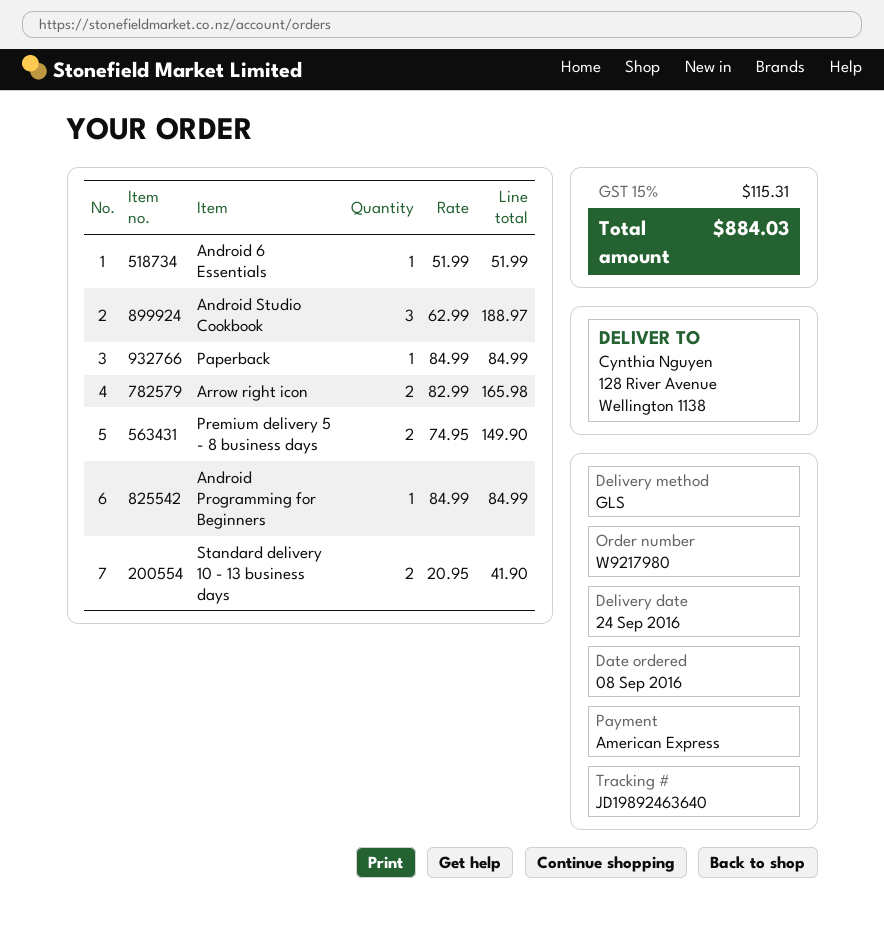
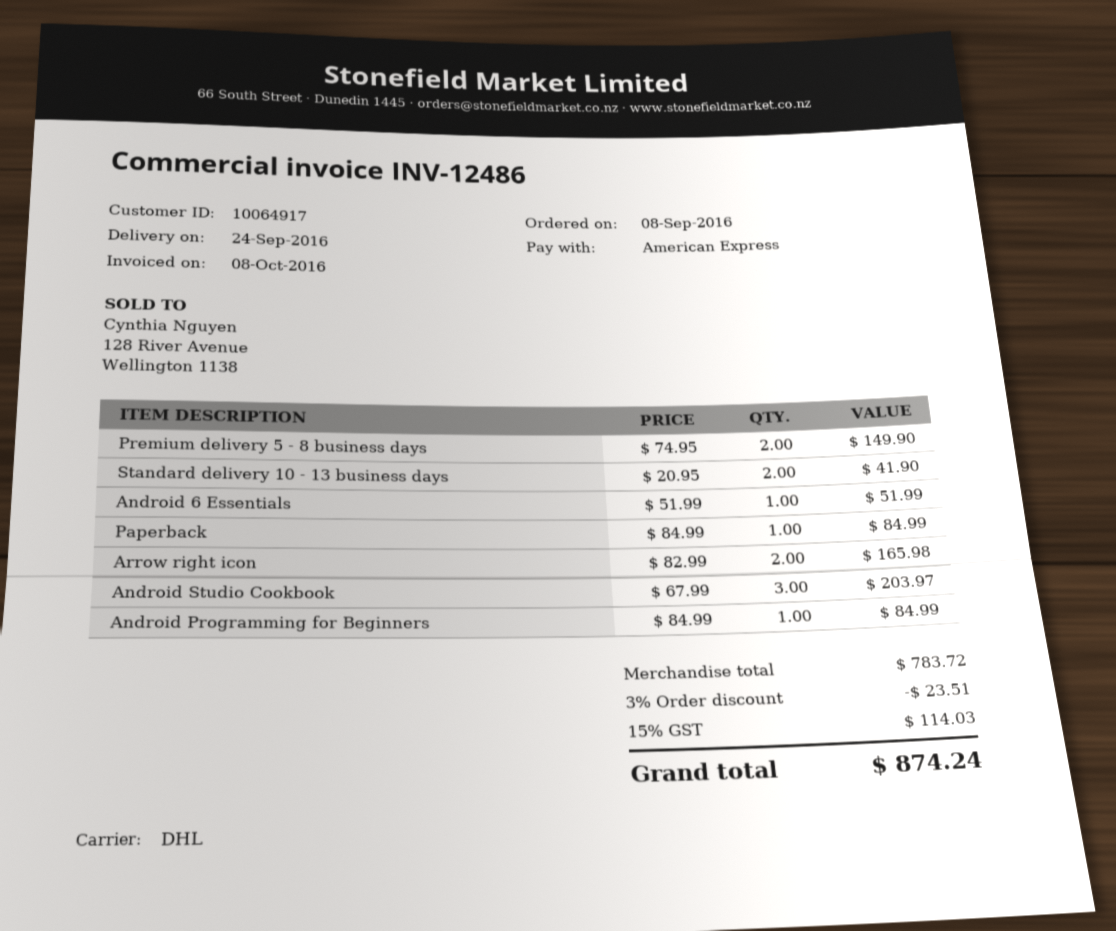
shipping method: GLS -> DHL
Android Studio Cookbook: 3 x 62.99 = 188.97 -> 3 x 67.99 = 203.97
discount: none -> 3% = 23.51
tax: 15% = 115.31 -> 15% = 114.03
total: 884.03 -> 874.24

